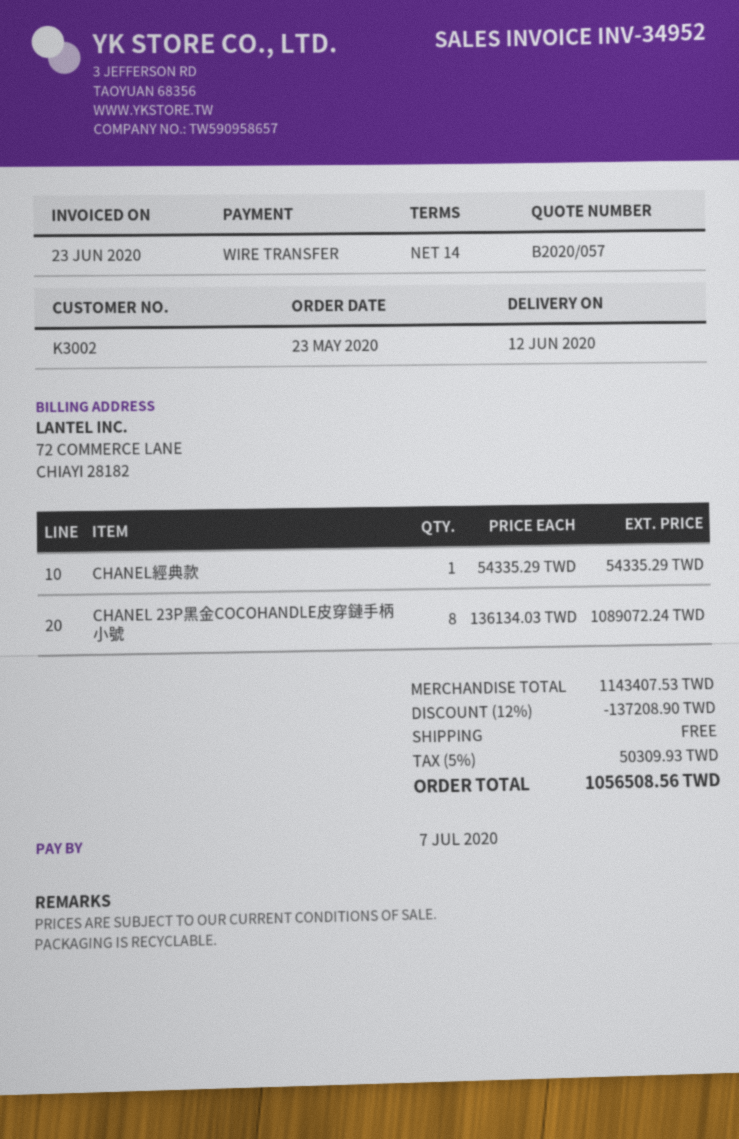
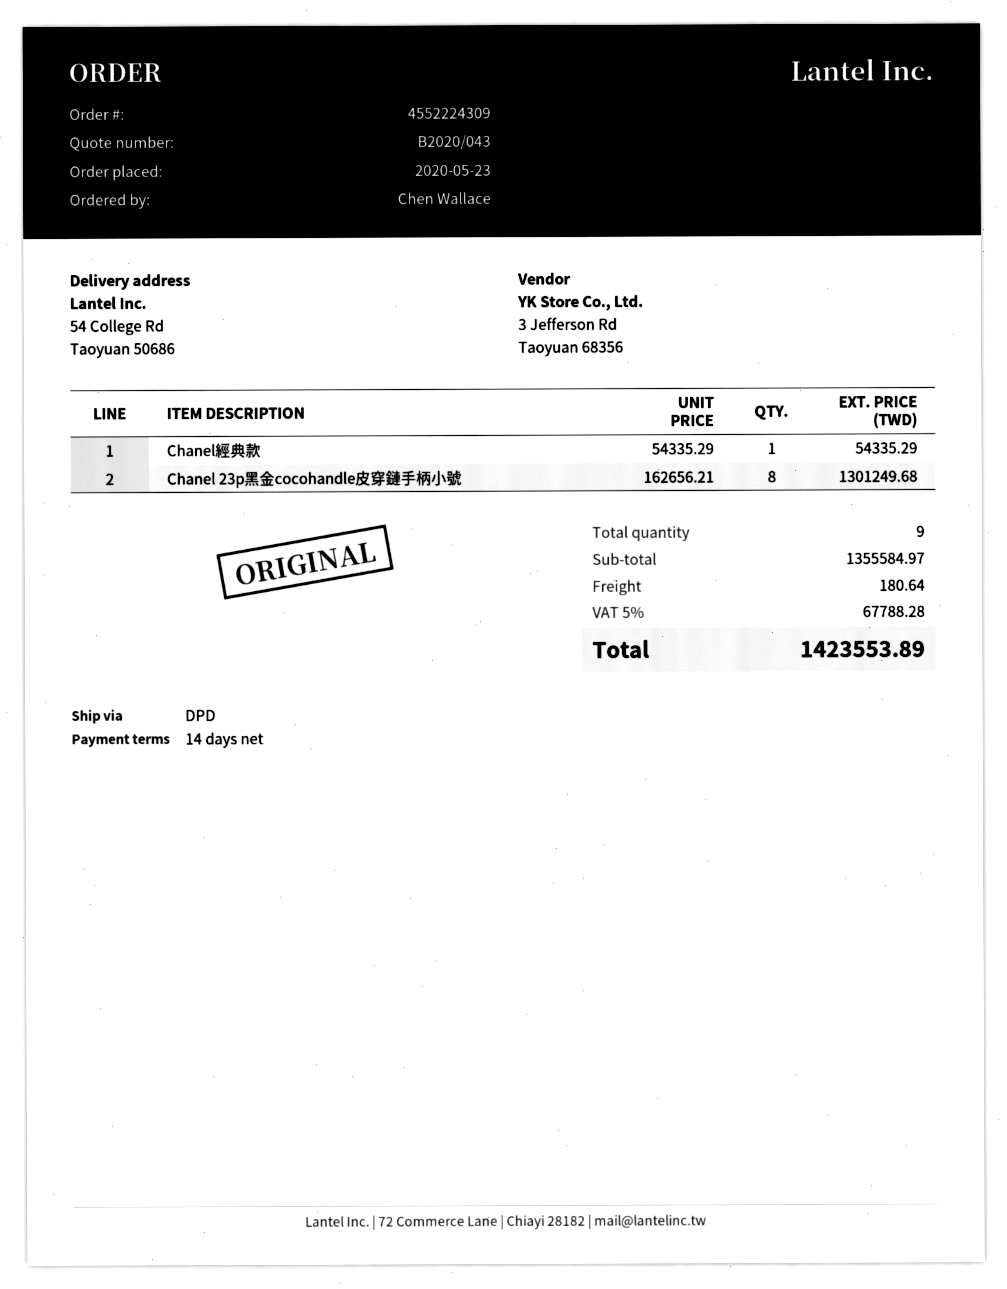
quote number: B2020/057 -> B2020/043
CHANEL 23P黑金COCOHANDLE皮穿鏈手柄小號: 8 x 136134.03 = 1089072.24 -> 8 x 162656.21 = 1301249.68
subtotal: 1143407.53 -> 1355584.97
discount: 12% = 137208.90 -> none
shipping: 0.00 -> 180.64
tax: 5% = 50309.93 -> 5% = 67788.28
total: 1056508.56 -> 1423553.89

